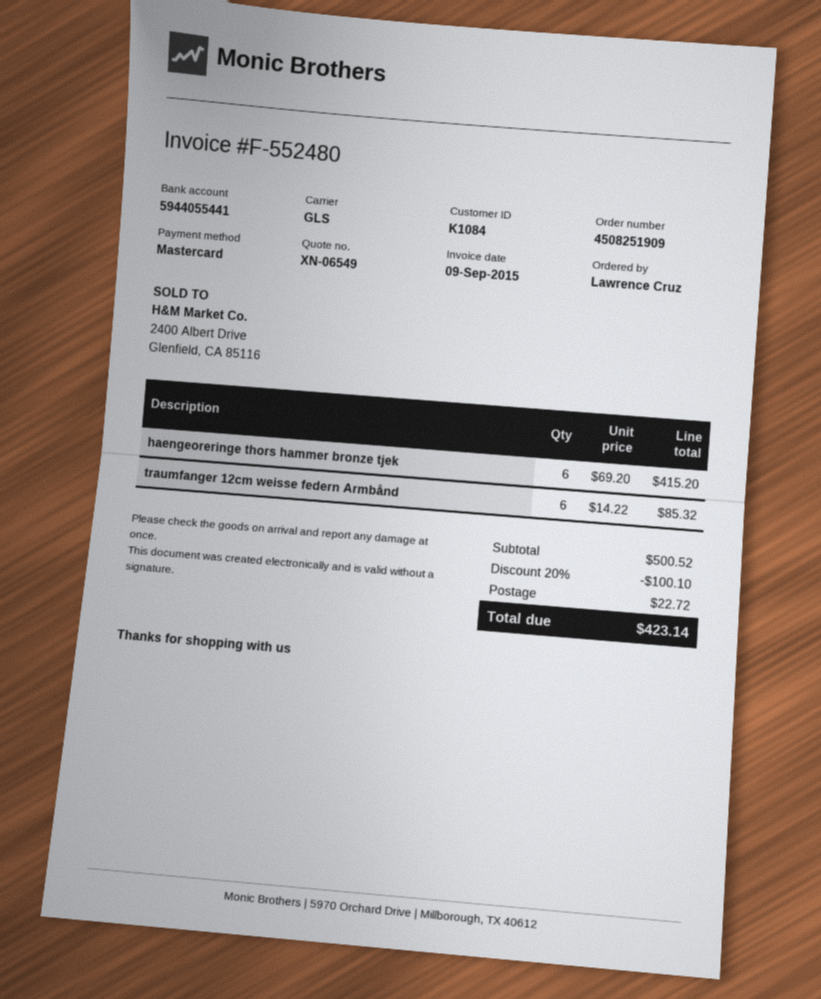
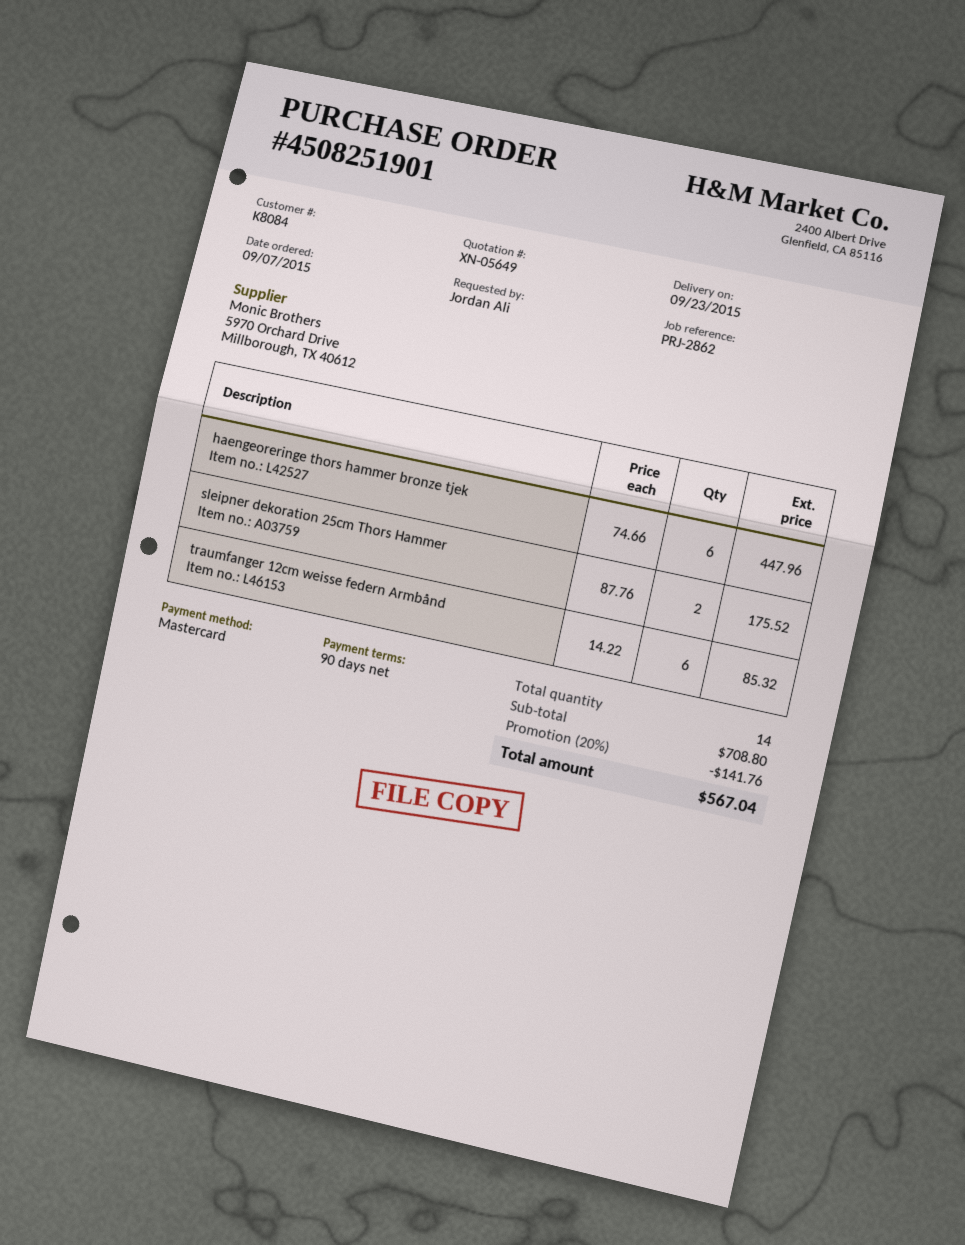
quote number: XN-06549 -> XN-05649
order number: 4508251909 -> 4508251901
customer number: K1084 -> K8084
ordered by: Lawrence Cruz -> Jordan Ali
haengeoreringe thors hammer bronze tjek: 6 x 69.20 = 415.20 -> 6 x 74.66 = 447.96
sleipner dekoration 25cm Thors Hammer: none -> 2 x 87.76 = 175.52
subtotal: 500.52 -> 708.80
discount: 20% = 100.10 -> 20% = 141.76
shipping: 22.72 -> none
total: 423.14 -> 567.04

